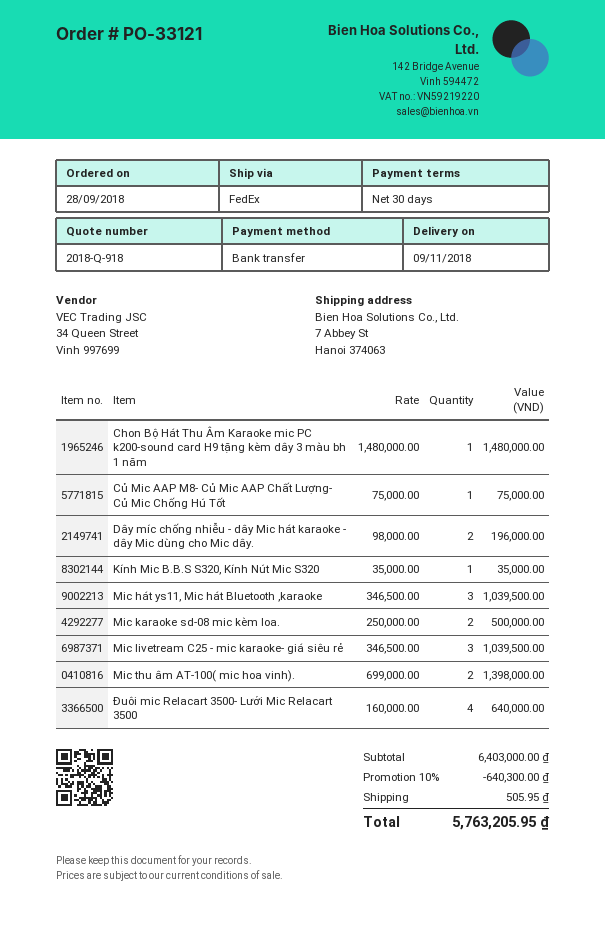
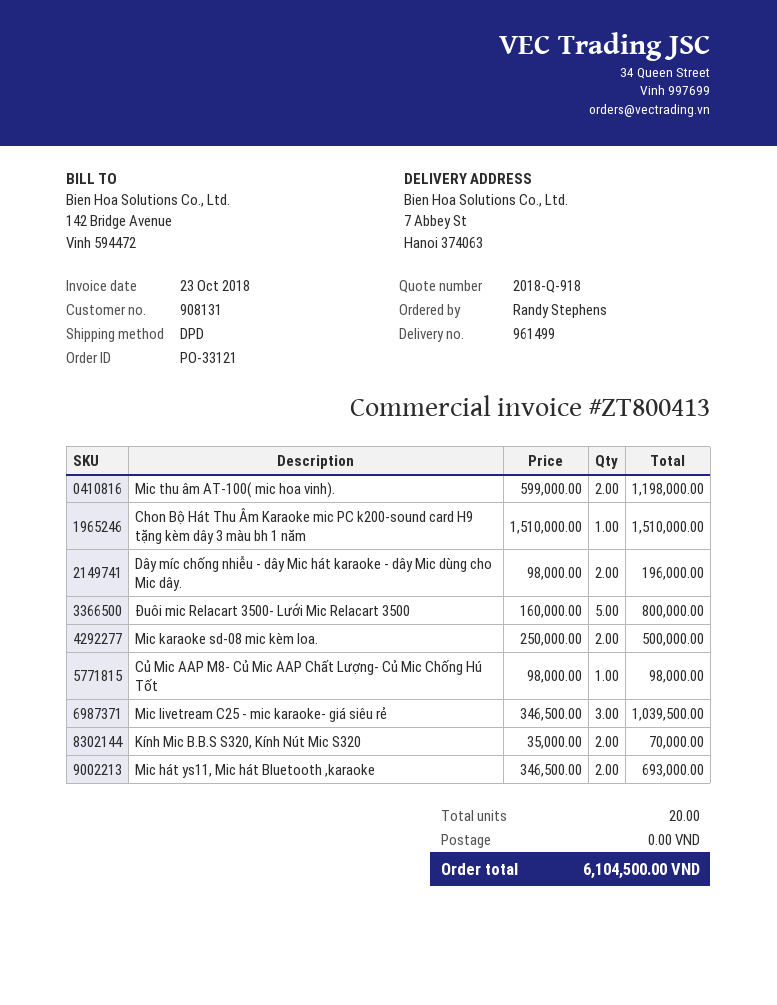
shipping method: FedEx -> DPD
Chon Bộ Hát Thu Âm Karaoke mic PC k200-sound card H9 tặng kèm dây 3 màu bh 1 năm: 1 x 1480000.00 = 1480000.00 -> 1 x 1510000.00 = 1510000.00
Củ Mic AAP M8- Củ Mic AAP Chất Lượng- Củ Mic Chống Hú Tốt: 1 x 75000.00 = 75000.00 -> 1 x 98000.00 = 98000.00
Kính Mic B.B.S S320, Kính Nút Mic S320: 1 x 35000.00 = 35000.00 -> 2 x 35000.00 = 70000.00
Mic hát ys11, Mic hát Bluetooth ,karaoke: 3 x 346500.00 = 1039500.00 -> 2 x 346500.00 = 693000.00
Mic thu âm AT-100( mic hoa vinh).: 2 x 699000.00 = 1398000.00 -> 2 x 599000.00 = 1198000.00
Đuôi mic Relacart 3500- Lưới Mic Relacart 3500: 4 x 160000.00 = 640000.00 -> 5 x 160000.00 = 800000.00
discount: 10% = 640300.00 -> none
shipping: 505.95 -> 0.00
total: 5763205.95 -> 6104500.00

